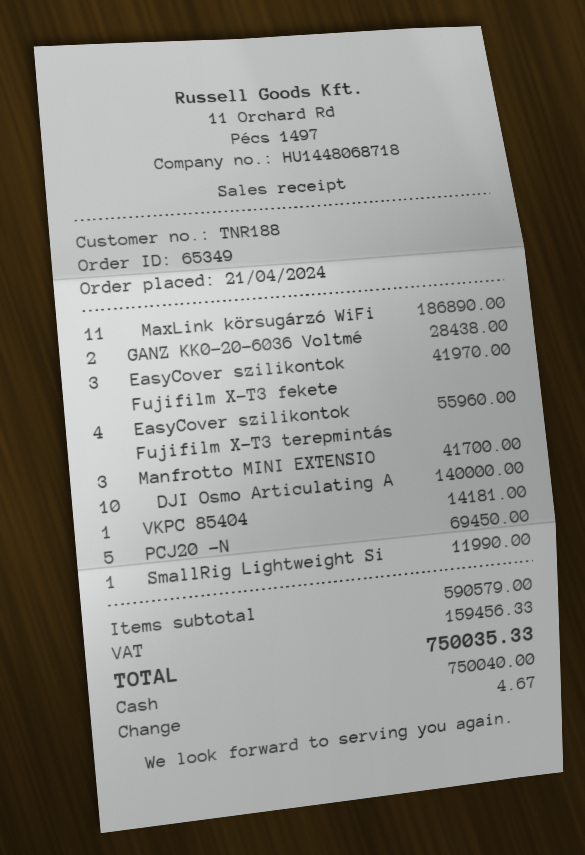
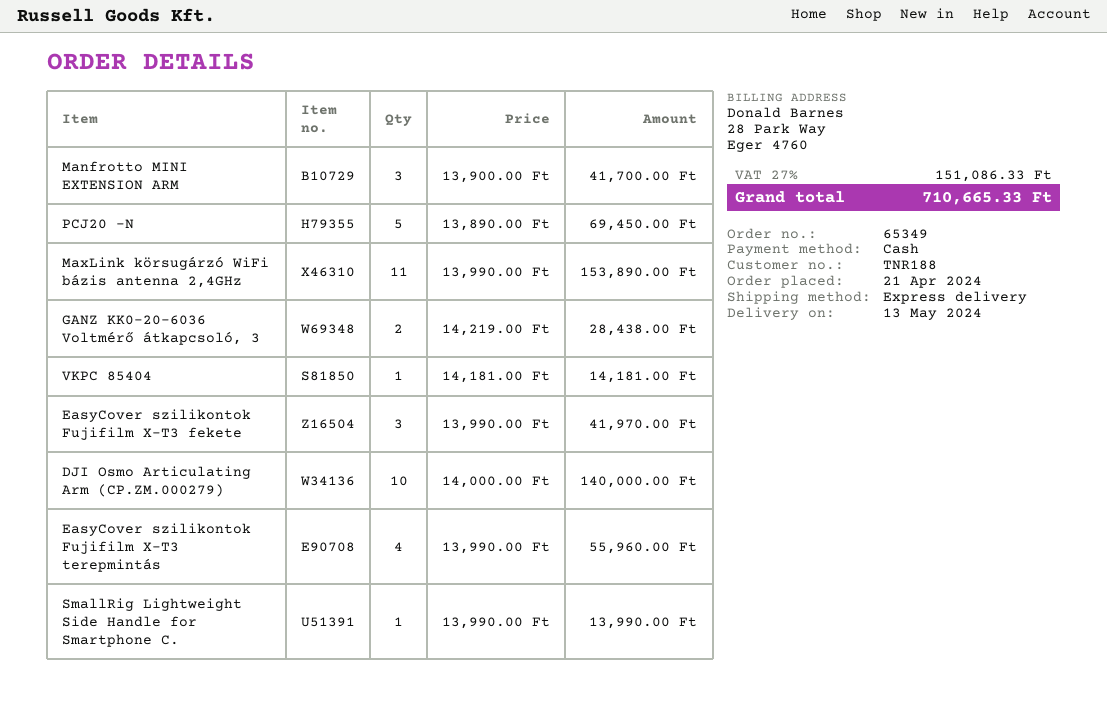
MaxLink körsugárzó WiFi: 11 for 186890.00 -> 11 for 153890.00
SmallRig Lightweight Si: 1 for 11990.00 -> 1 for 13990.00
tax: 159456.33 -> 151086.33
total: 750035.33 -> 710665.33

